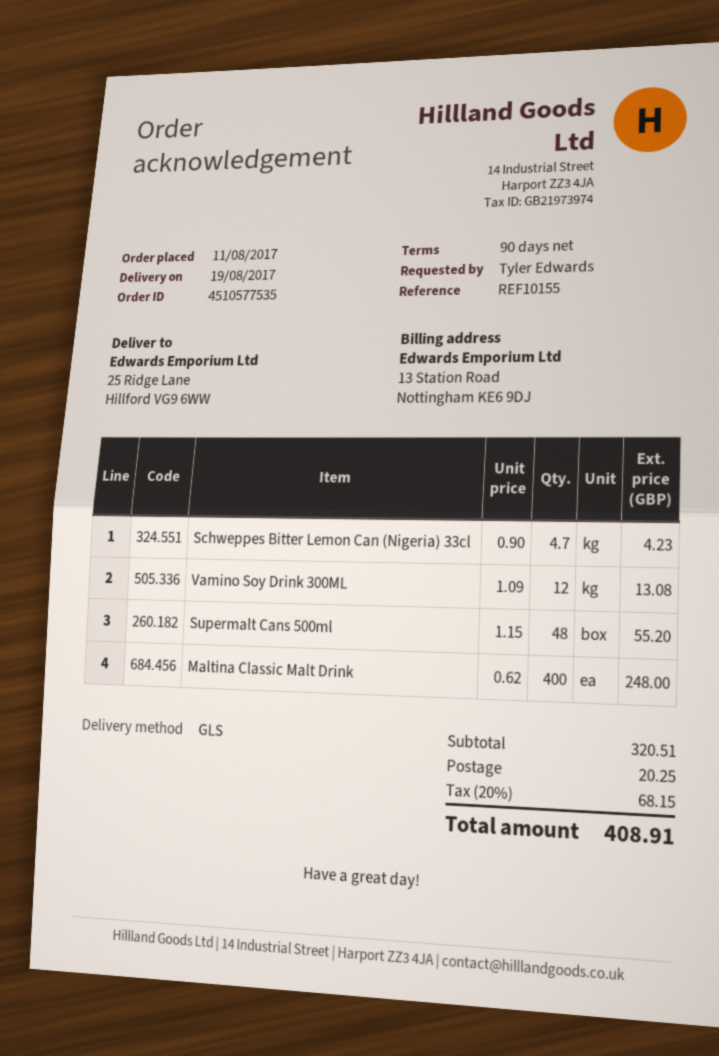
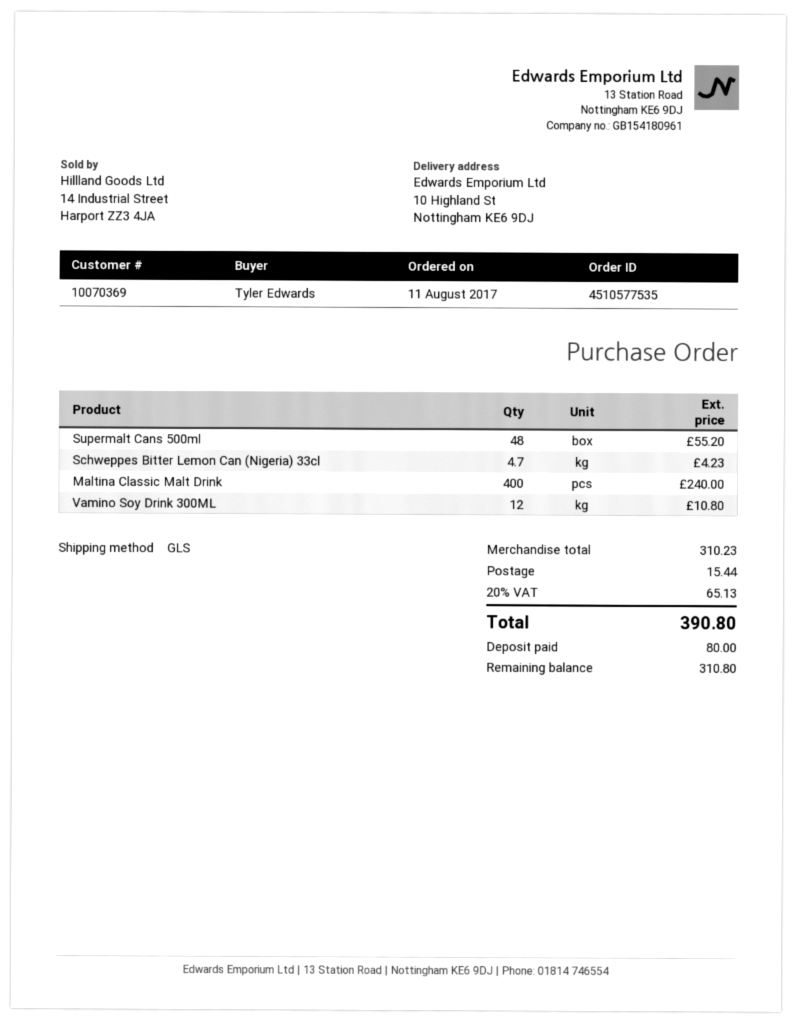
ship to: 25 Ridge Lane, Hillford VG9 6WW -> 10 Highland St, Nottingham KE6 9DJ
Vamino Soy Drink 300ML: 12 for 13.08 -> 12 for 10.80
Maltina Classic Malt Drink: 400 for 248.00 -> 400 for 240.00
subtotal: 320.51 -> 310.23
shipping: 20.25 -> 15.44
tax: 20% = 68.15 -> 20% = 65.13
total: 408.91 -> 390.80

